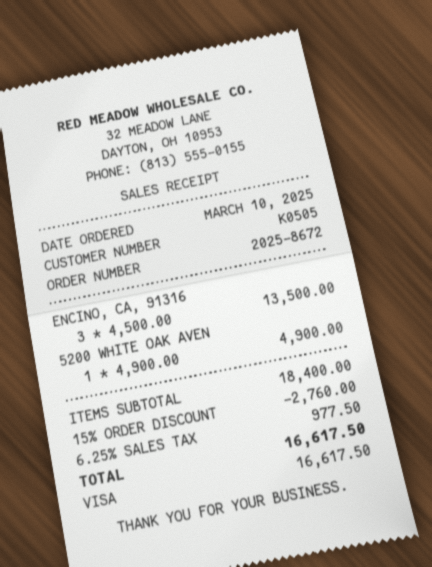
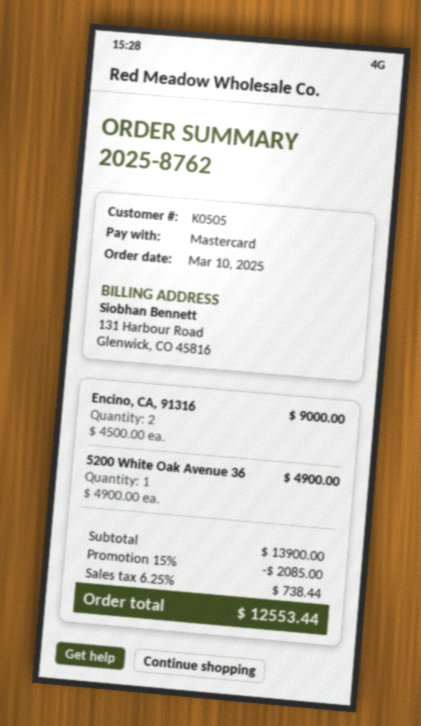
order number: 2025-8672 -> 2025-8762
payment method: Visa -> Mastercard
ENCINO, CA, 91316: 3 x 4500.00 = 13500.00 -> 2 x 4500.00 = 9000.00
subtotal: 18400.00 -> 13900.00
discount: 15% = 2760.00 -> 15% = 2085.00
tax: 6.25% = 977.50 -> 6.25% = 738.44
total: 16617.50 -> 12553.44

